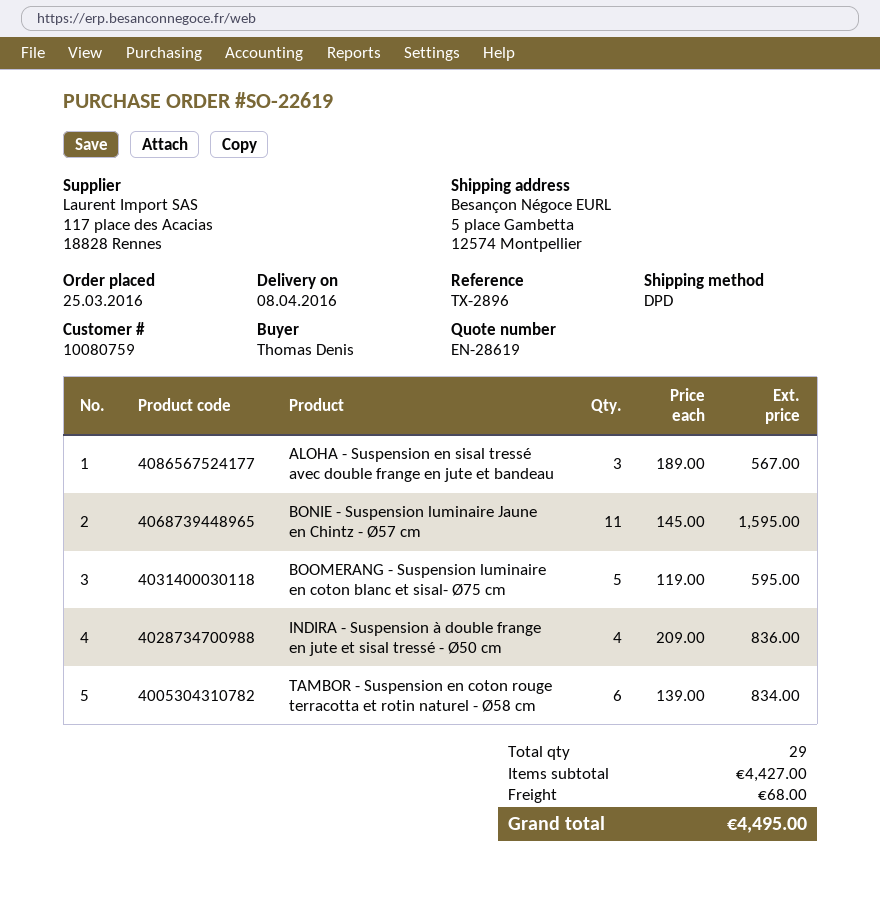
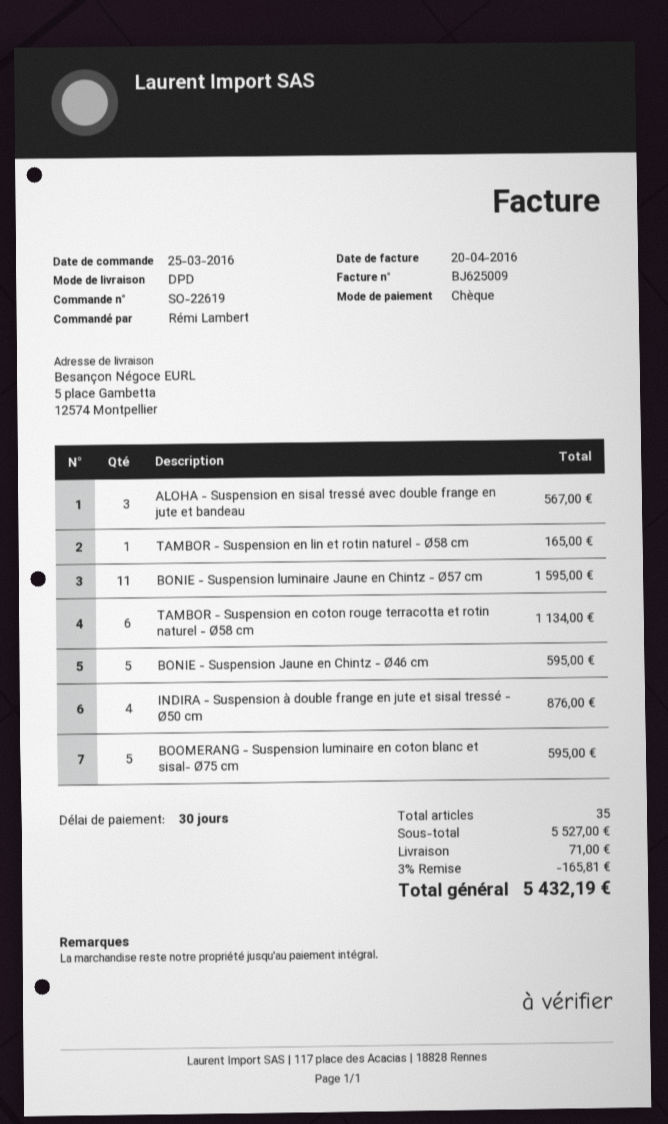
ordered by: Thomas Denis -> Rémi Lambert
INDIRA - Suspension à double frange en jute et sisal tressé - Ø50 cm: 4 for 836.00 -> 4 for 876.00
TAMBOR - Suspension en coton rouge terracotta et rotin naturel - Ø58 cm: 6 for 834.00 -> 6 for 1134.00
TAMBOR - Suspension en lin et rotin naturel - Ø58 cm: none -> 1 for 165.00
BONIE - Suspension Jaune en Chintz - Ø46 cm: none -> 5 for 595.00
total quantity: 29 -> 35
subtotal: 4427.00 -> 5527.00
discount: none -> 3% = 165.81
shipping: 68.00 -> 71.00
total: 4495.00 -> 5432.19

